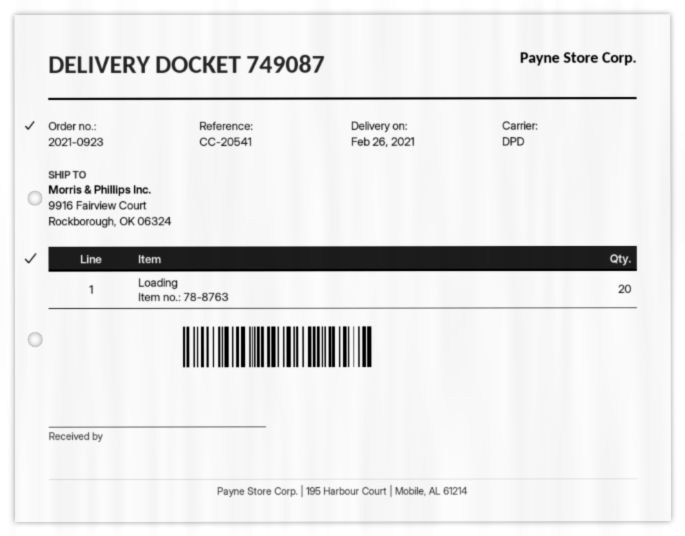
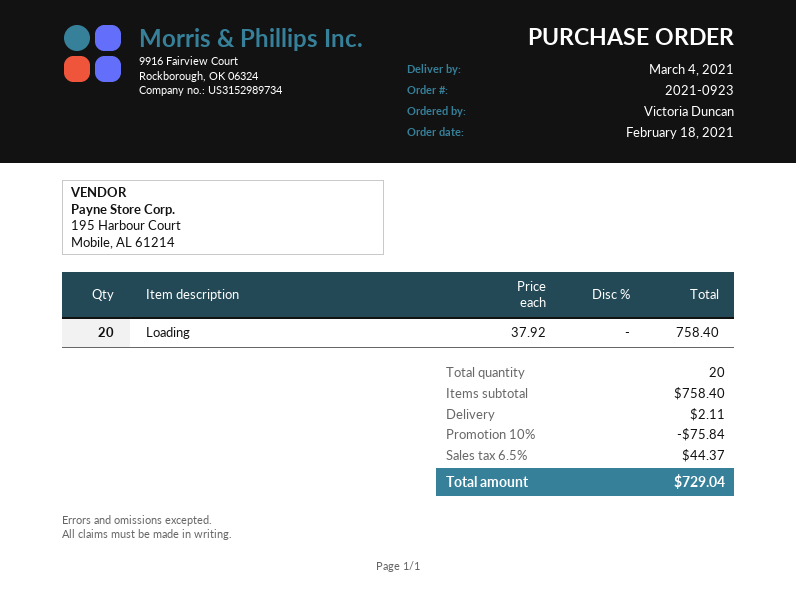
delivery date: 2021-02-26 -> 2021-03-04

